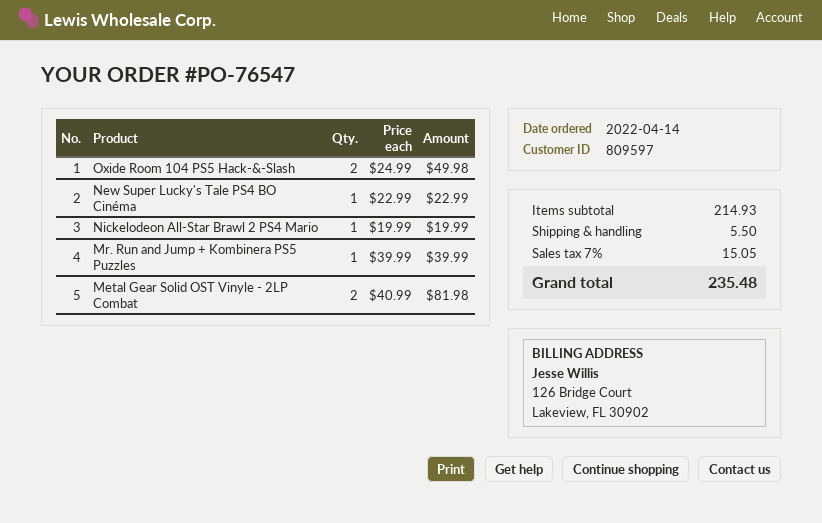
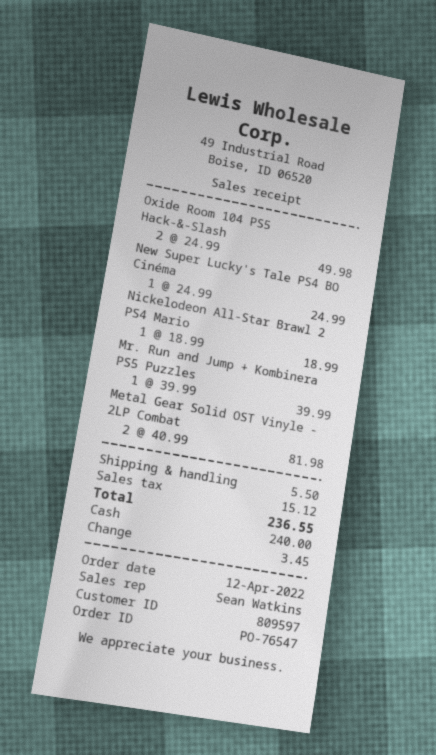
order date: 2022-04-14 -> 2022-04-12
New Super Lucky's Tale PS4 BO Cinéma: 1 x 22.99 = 22.99 -> 1 x 24.99 = 24.99
Nickelodeon All-Star Brawl 2 PS4 Mario: 1 x 19.99 = 19.99 -> 1 x 18.99 = 18.99
tax: 15.05 -> 15.12
total: 235.48 -> 236.55

